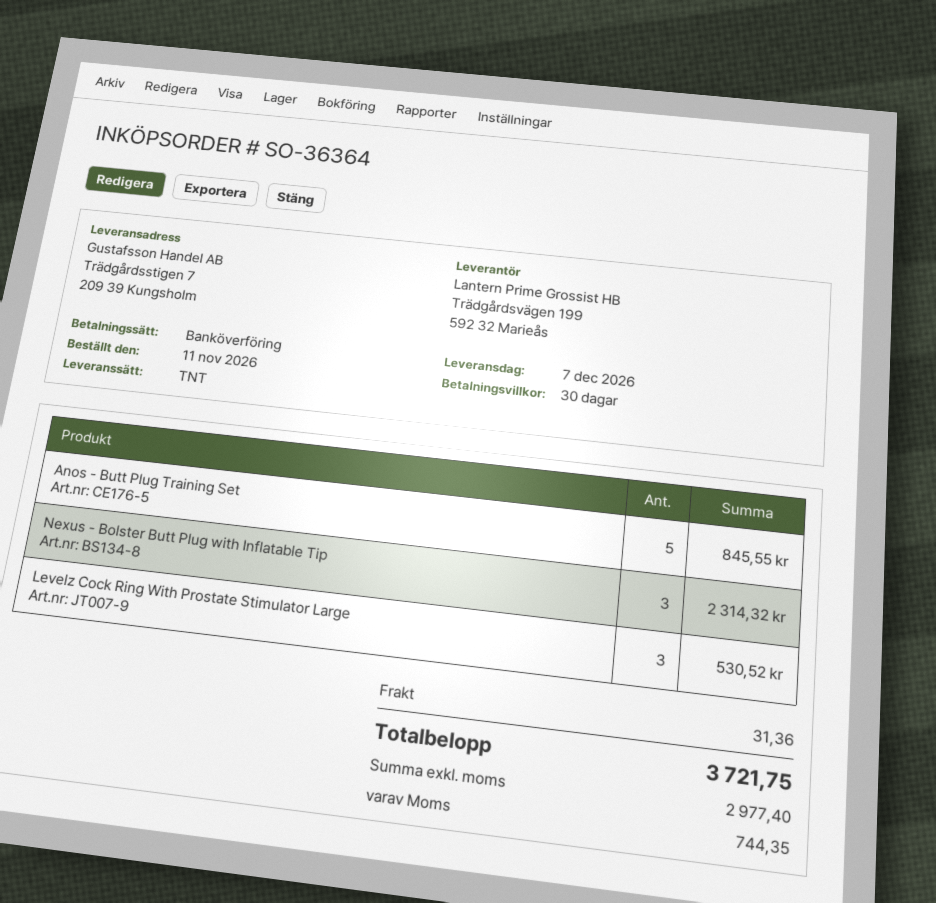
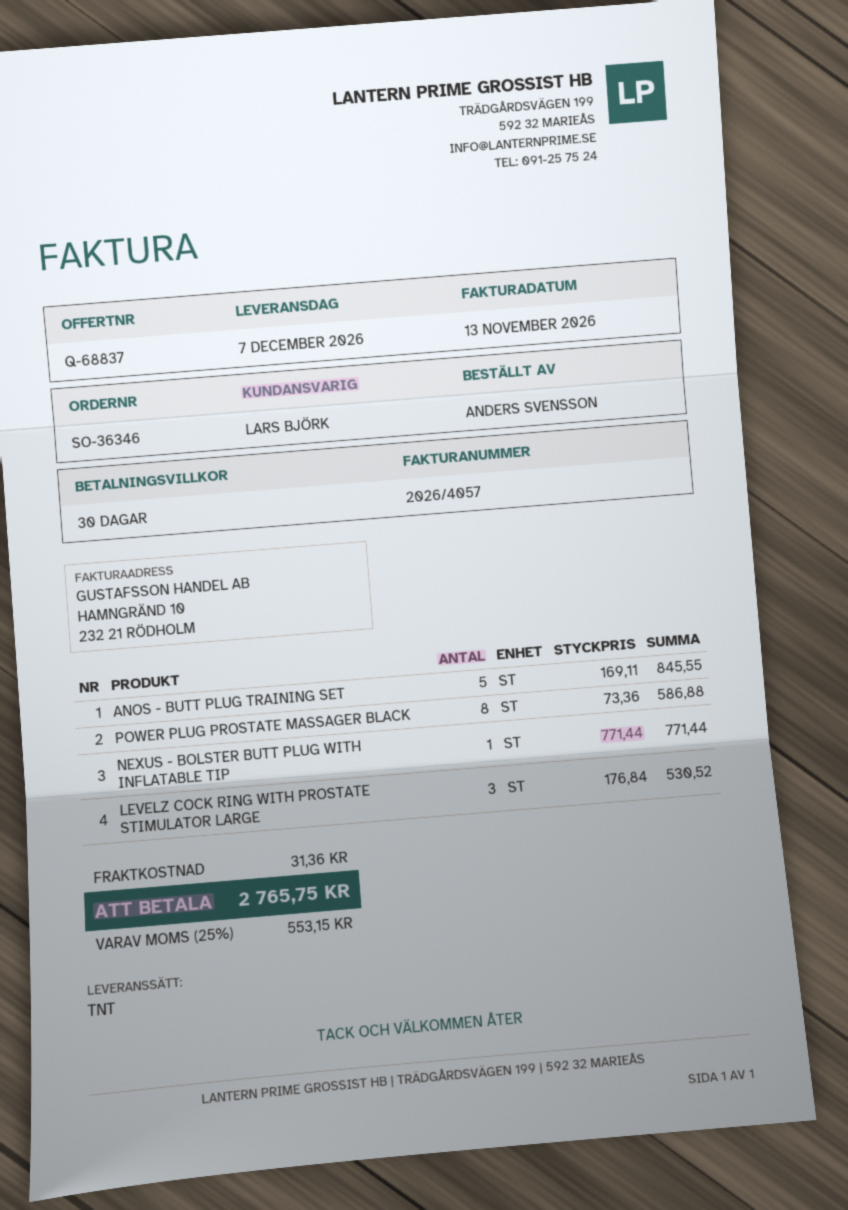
order number: SO-36364 -> SO-36346
Nexus - Bolster Butt Plug with Inflatable Tip: 3 for 2314.32 -> 1 for 771.44
POWER PLUG PROSTATE MASSAGER BLACK: none -> 8 for 586.88
tax: 744.35 -> 553.15
total: 3721.75 -> 2765.75

